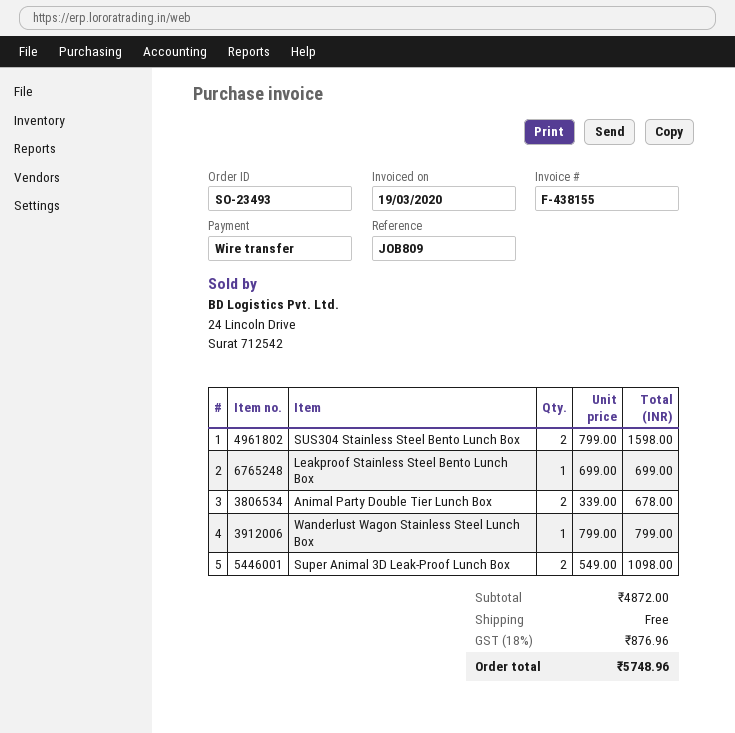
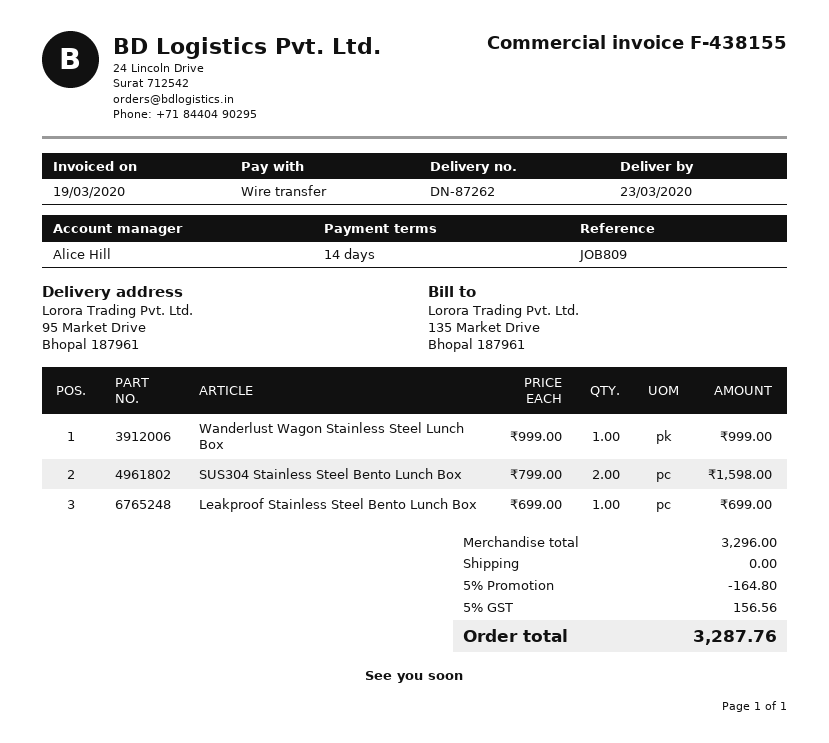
Animal Party Double Tier Lunch Box: 2 x 339.00 = 678.00 -> none
Wanderlust Wagon Stainless Steel Lunch Box: 1 x 799.00 = 799.00 -> 1 x 999.00 = 999.00
Super Animal 3D Leak-Proof Lunch Box: 2 x 549.00 = 1098.00 -> none
subtotal: 4872.00 -> 3296.00
discount: none -> 5% = 164.80
tax: 18% = 876.96 -> 5% = 156.56
total: 5748.96 -> 3287.76

